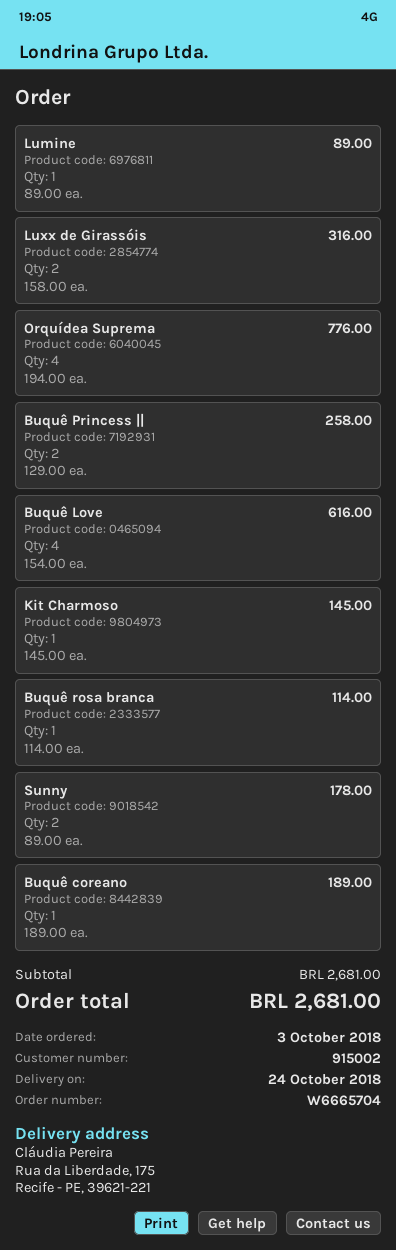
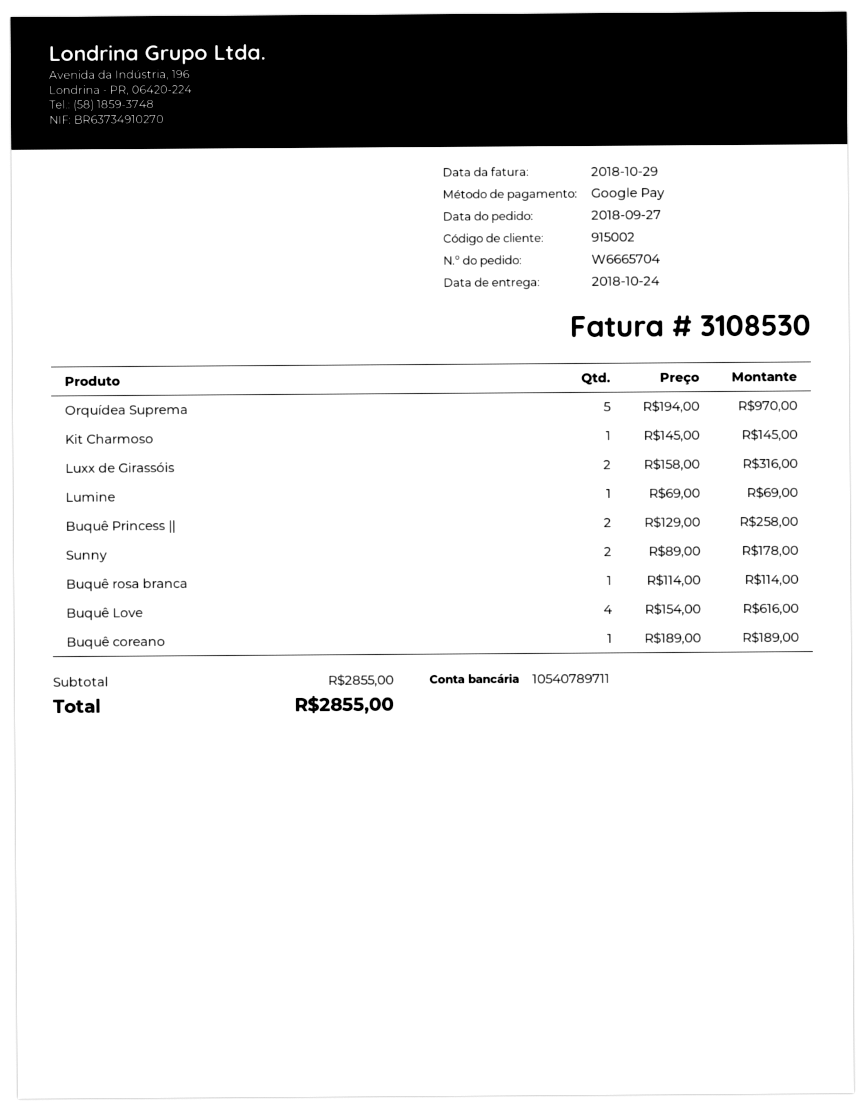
order date: 2018-10-03 -> 2018-09-27
Lumine: 1 x 89.00 = 89.00 -> 1 x 69.00 = 69.00
Orquídea Suprema: 4 x 194.00 = 776.00 -> 5 x 194.00 = 970.00
subtotal: 2681.00 -> 2855.00
total: 2681.00 -> 2855.00

